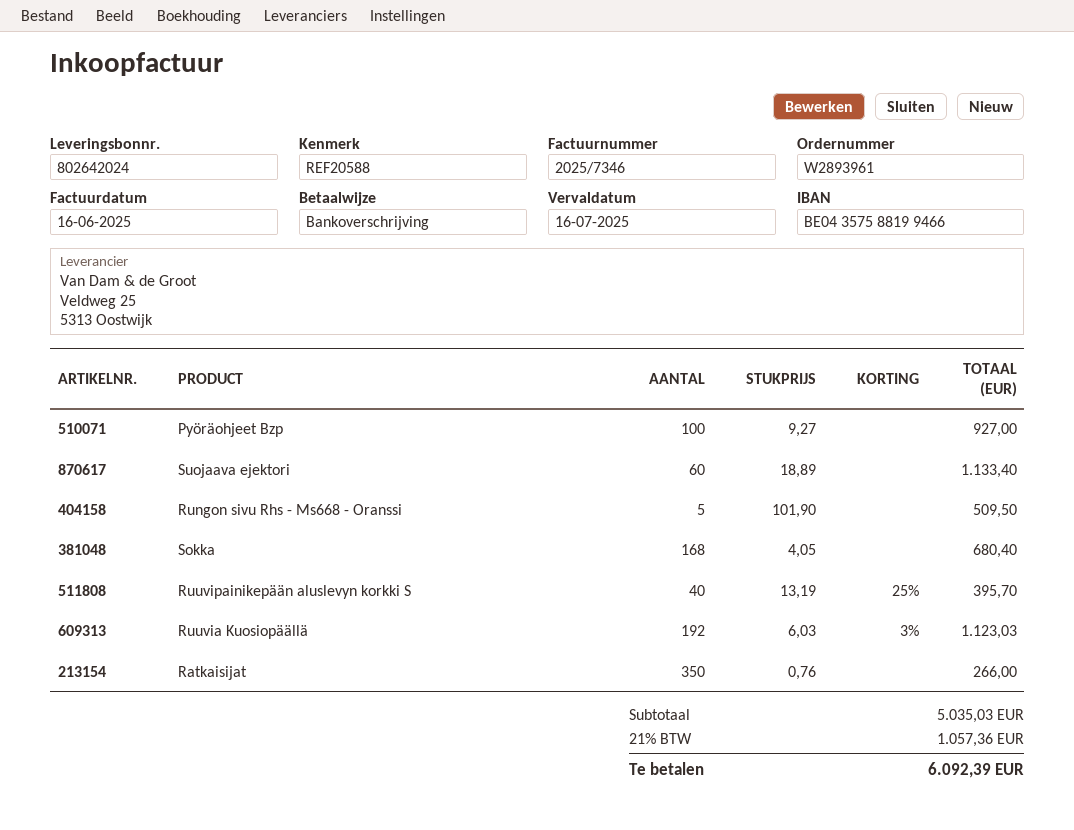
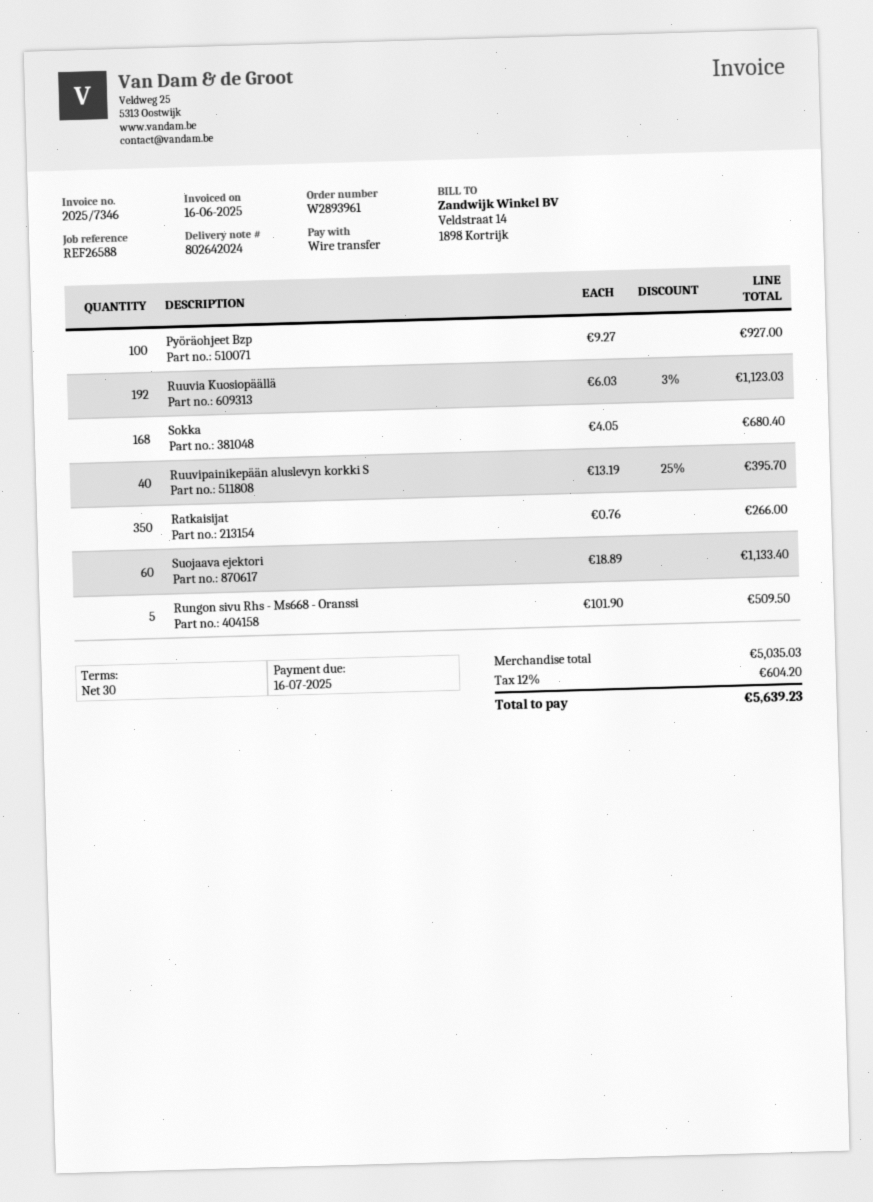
reference: REF20588 -> REF26588
tax: 21% = 1057.36 -> 12% = 604.20
total: 6092.39 -> 5639.23

